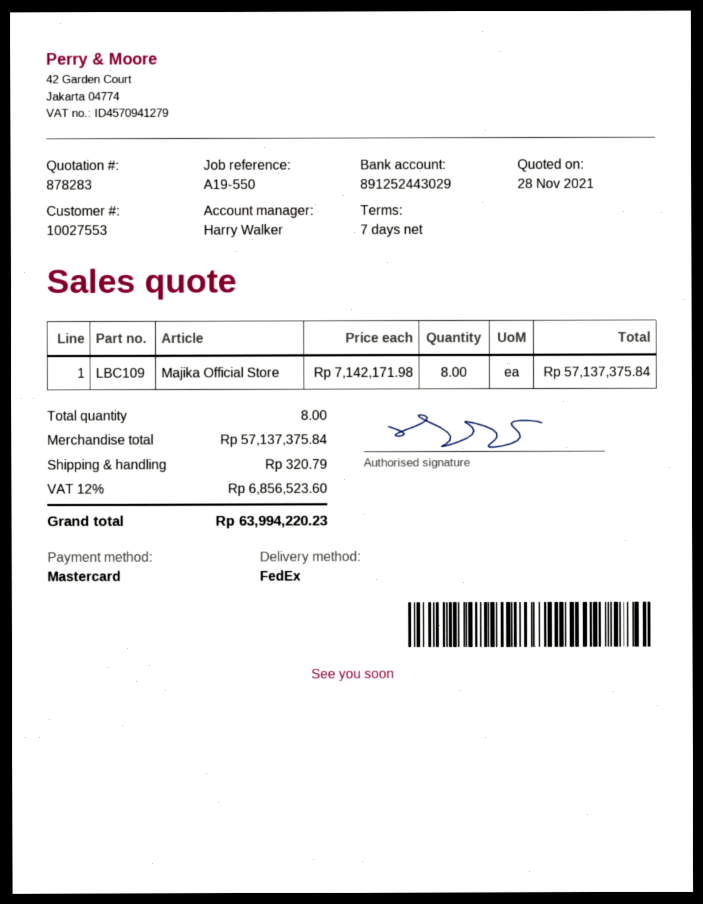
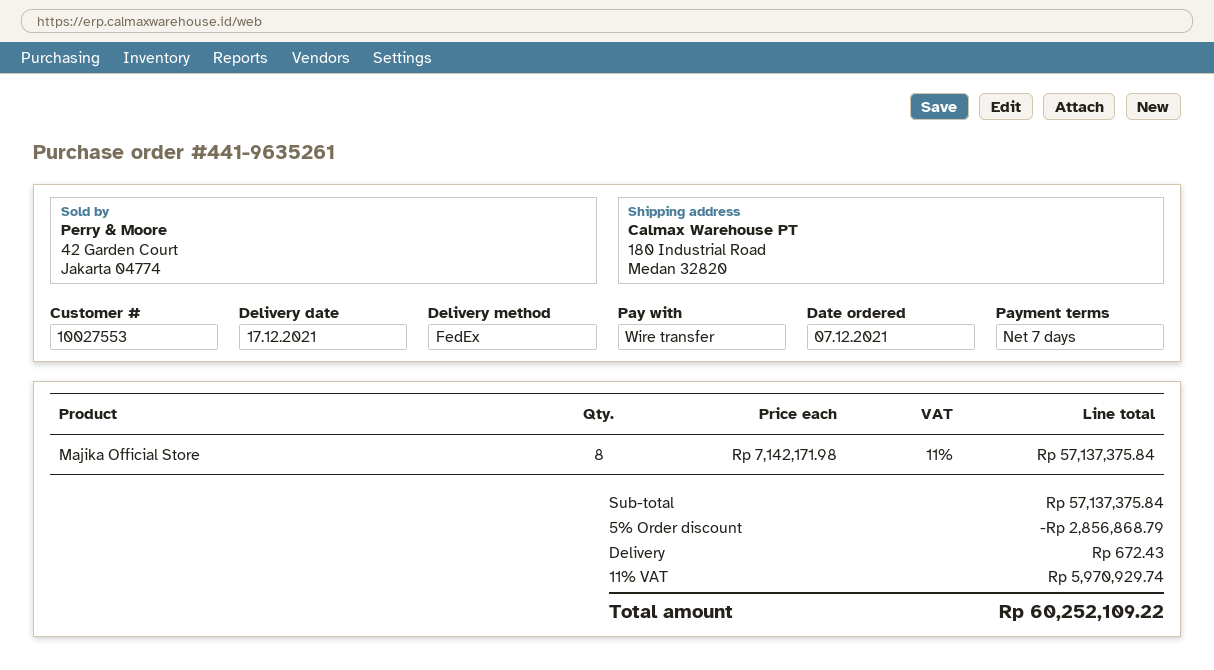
payment method: Mastercard -> bank transfer
discount: none -> 5% = 2856868.79
shipping: 320.79 -> 672.43
tax: 12% = 6856523.60 -> 11% = 5970929.74
total: 63994220.23 -> 60252109.22

